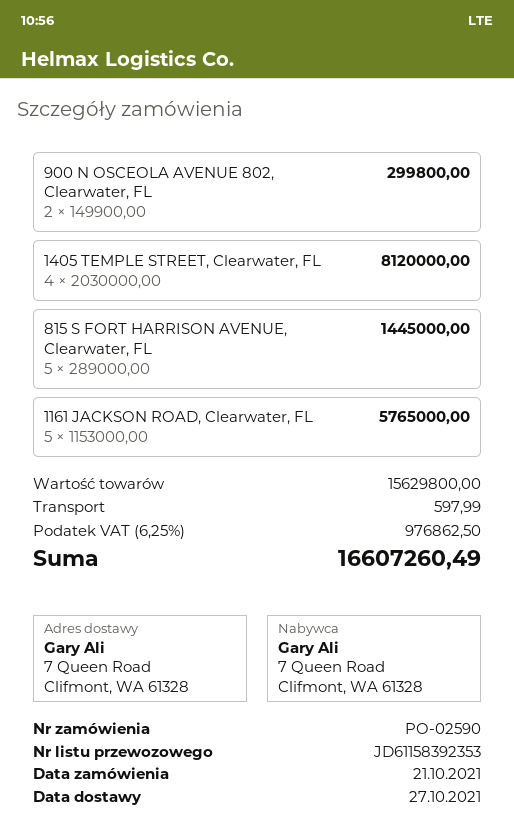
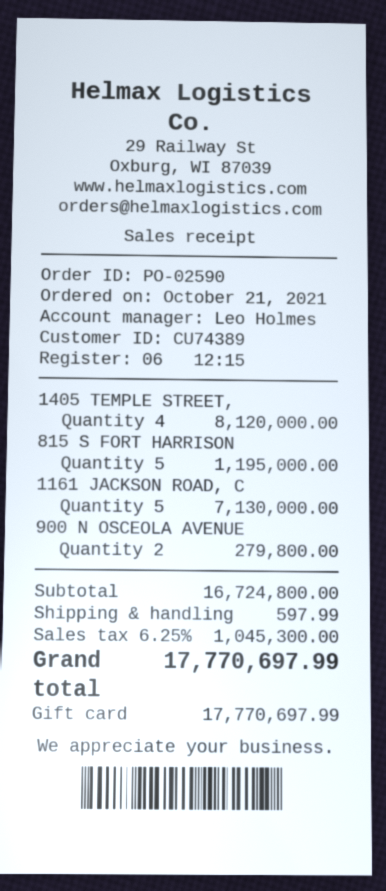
900 N OSCEOLA AVENUE 802, Clearwater, FL: 2 for 299800.00 -> 2 for 279800.00
815 S FORT HARRISON AVENUE, Clearwater, FL: 5 for 1445000.00 -> 5 for 1195000.00
1161 JACKSON ROAD, Clearwater, FL: 5 for 5765000.00 -> 5 for 7130000.00
subtotal: 15629800.00 -> 16724800.00
tax: 6.25% = 976862.50 -> 6.25% = 1045300.00
total: 16607260.49 -> 17770697.99

